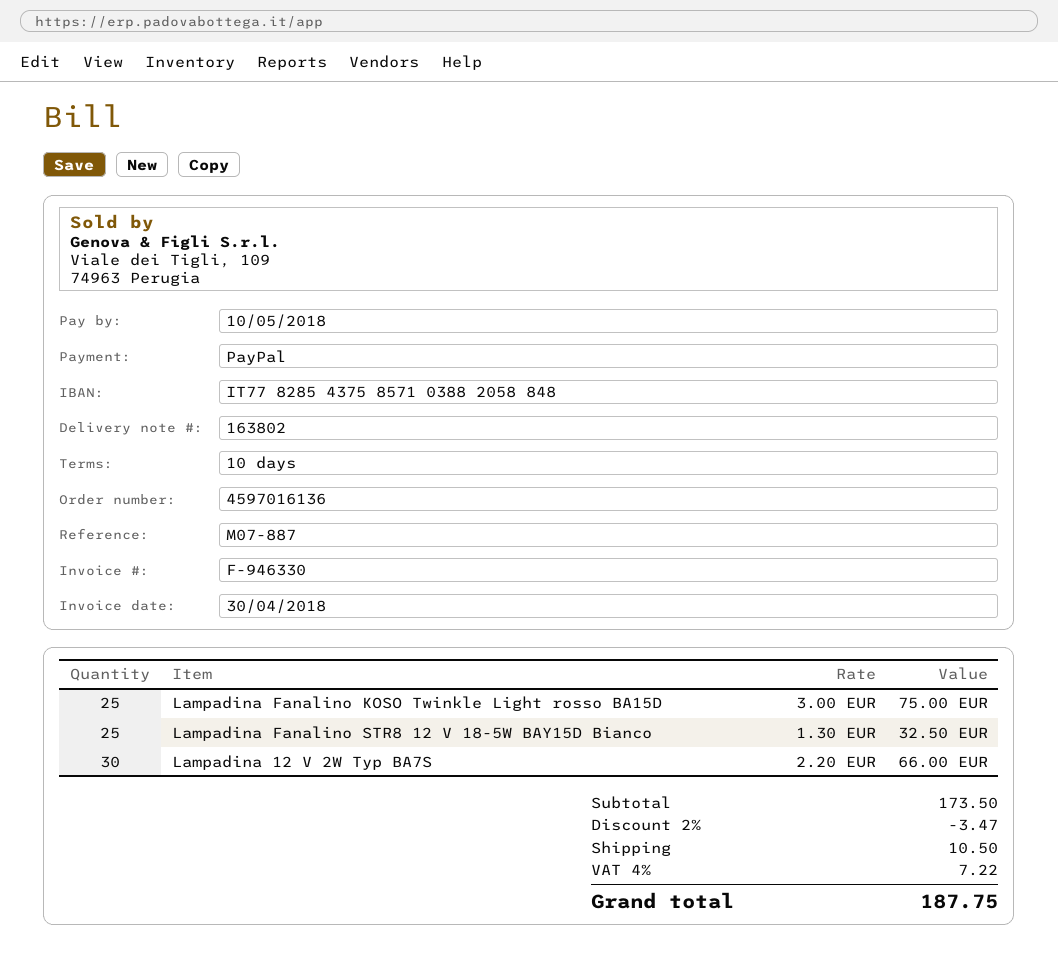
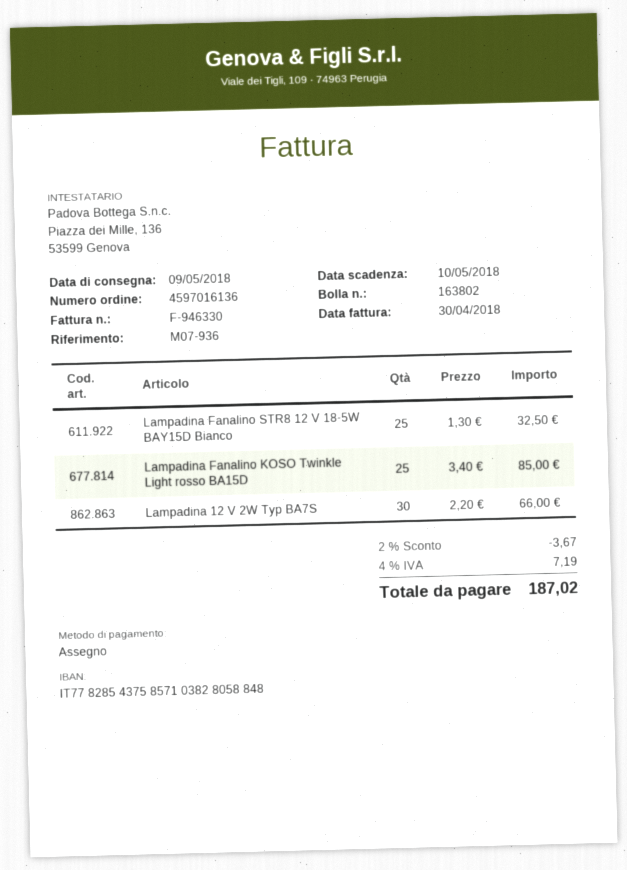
reference: M07-887 -> M07-936
payment method: PayPal -> cheque
bank account: IT7782854375857103882058848 -> IT7782854375857103828058848
Lampadina Fanalino KOSO Twinkle Light rosso BA15D: 25 x 3.00 = 75.00 -> 25 x 3.40 = 85.00
discount: 2% = 3.47 -> 2% = 3.67
shipping: 10.50 -> none
tax: 4% = 7.22 -> 4% = 7.19
total: 187.75 -> 187.02

